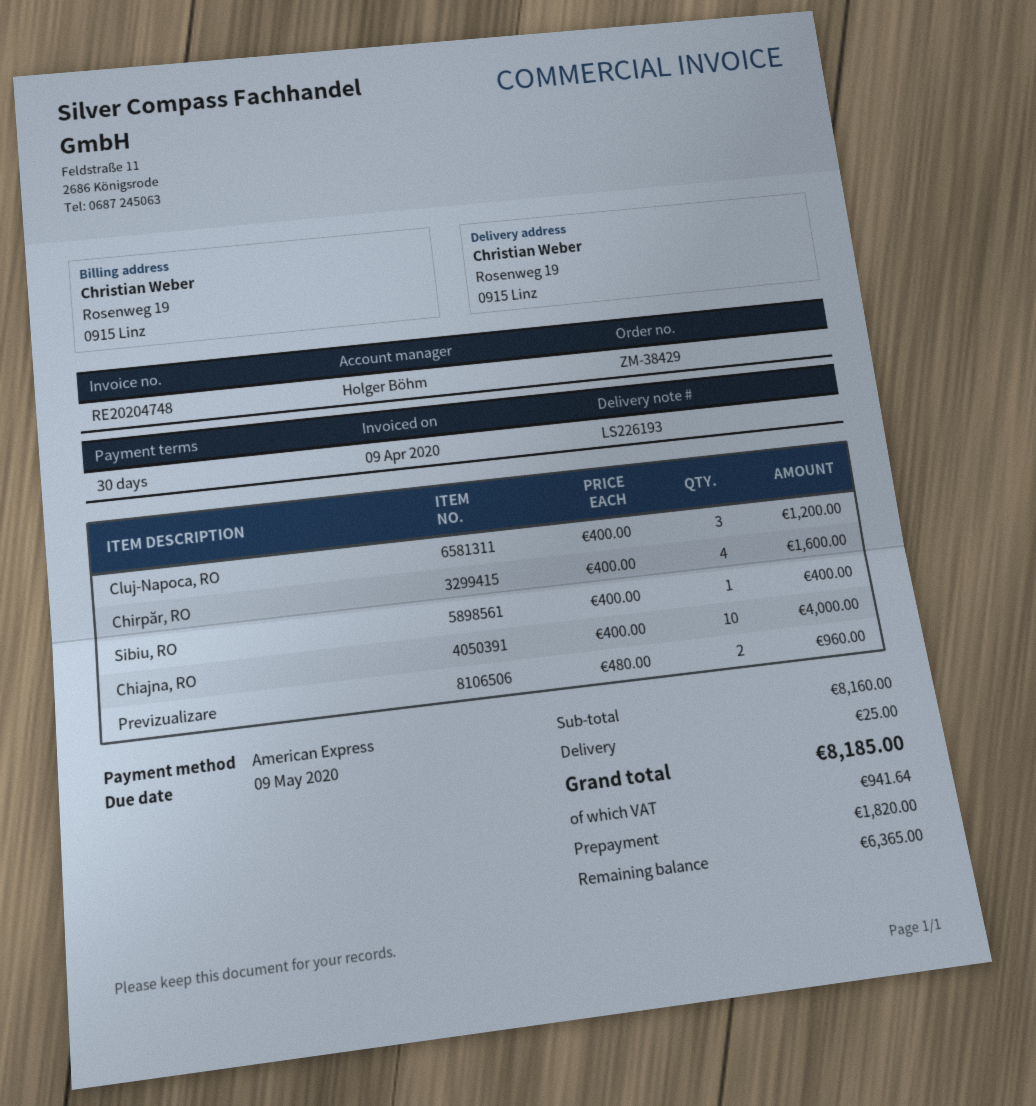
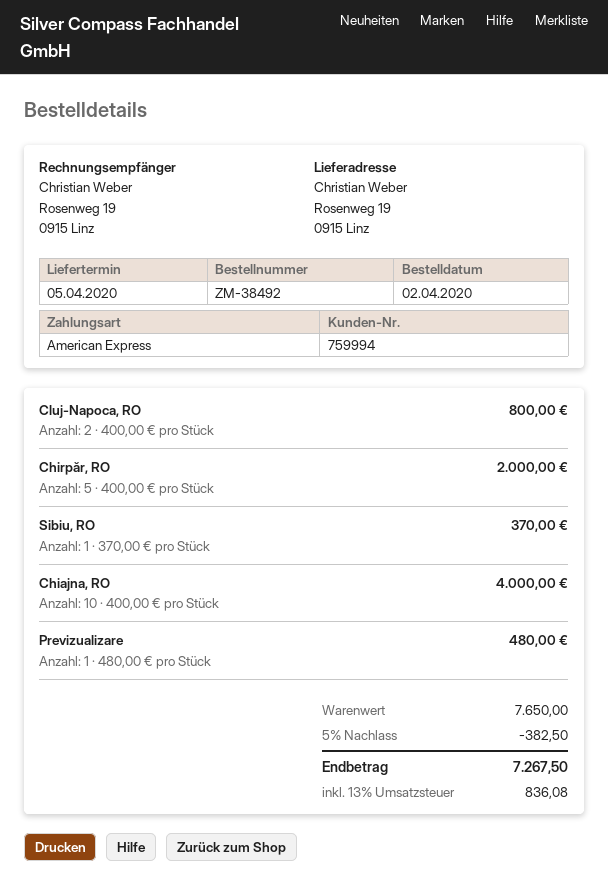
order number: ZM-38429 -> ZM-38492
Cluj-Napoca, RO: 3 x 400.00 = 1200.00 -> 2 x 400.00 = 800.00
Chirpăr, RO: 4 x 400.00 = 1600.00 -> 5 x 400.00 = 2000.00
Sibiu, RO: 1 x 400.00 = 400.00 -> 1 x 370.00 = 370.00
Previzualizare: 2 x 480.00 = 960.00 -> 1 x 480.00 = 480.00
subtotal: 8160.00 -> 7650.00
discount: none -> 5% = 382.50
shipping: 25.00 -> none
tax: 941.64 -> 836.08
total: 8185.00 -> 7267.50

